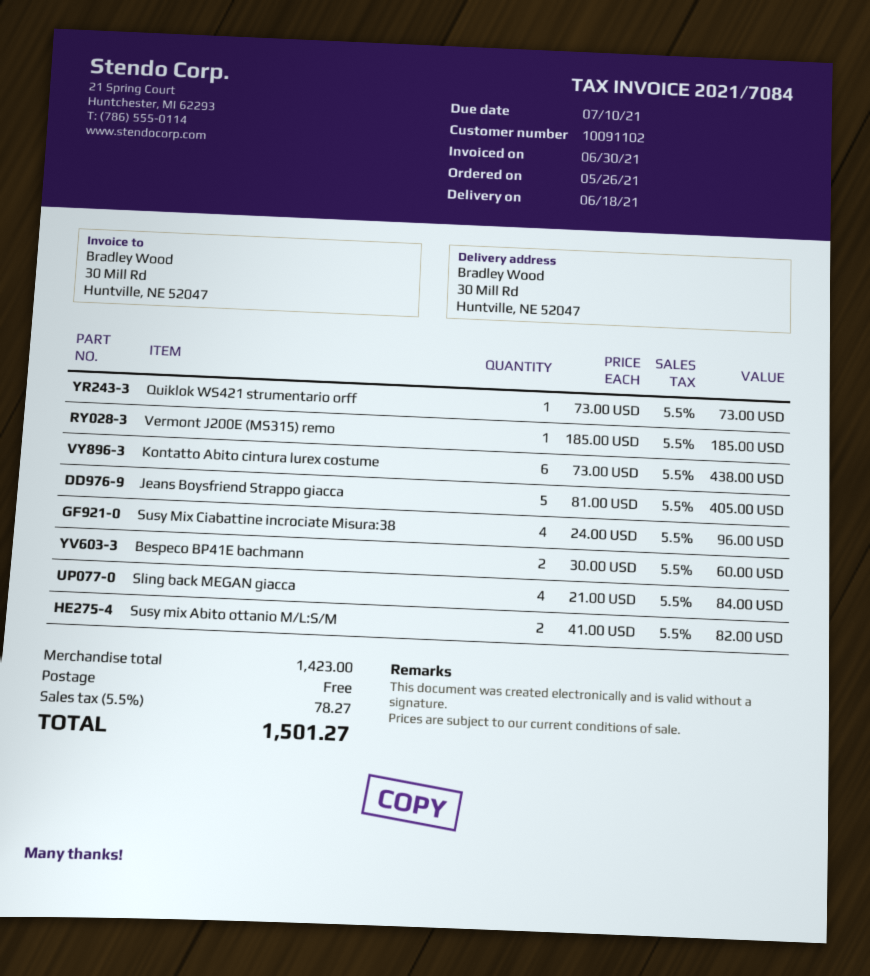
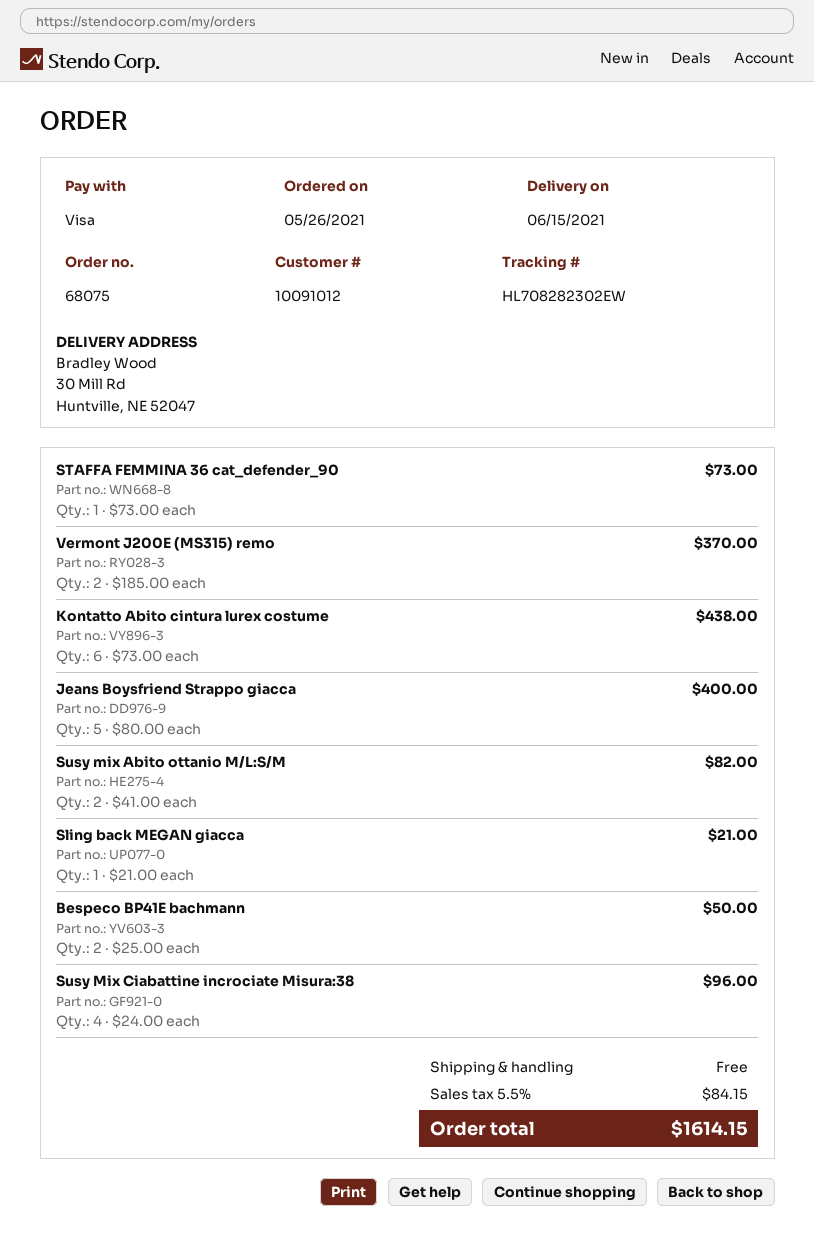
delivery date: 2021-06-18 -> 2021-06-15
customer number: 10091102 -> 10091012
Quiklok WS421 strumentario orff: 1 x 73.00 = 73.00 -> none
Vermont J200E (MS315) remo: 1 x 185.00 = 185.00 -> 2 x 185.00 = 370.00
Jeans Boysfriend Strappo giacca: 5 x 81.00 = 405.00 -> 5 x 80.00 = 400.00
Bespeco BP41E bachmann: 2 x 30.00 = 60.00 -> 2 x 25.00 = 50.00
Sling back MEGAN giacca: 4 x 21.00 = 84.00 -> 1 x 21.00 = 21.00
STAFFA FEMMINA 36 cat_defender_90: none -> 1 x 73.00 = 73.00
tax: 5.5% = 78.27 -> 5.5% = 84.15
total: 1501.27 -> 1614.15

